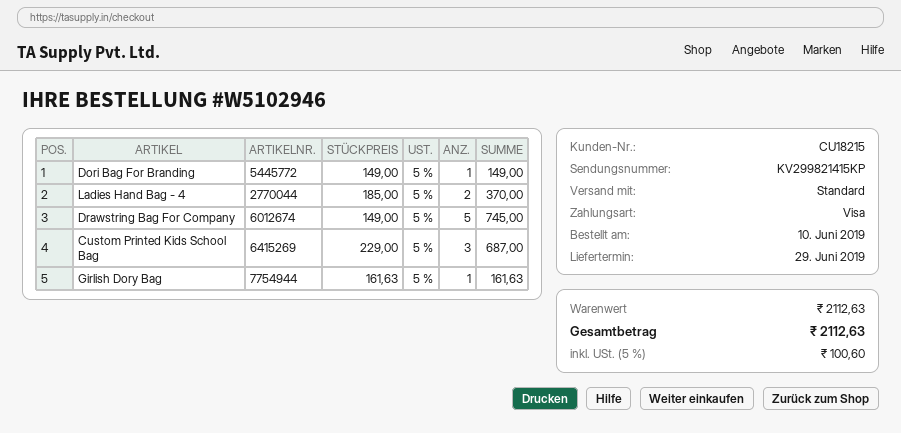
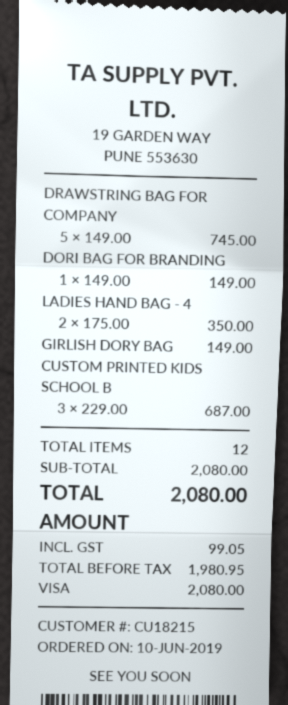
Ladies Hand Bag - 4: 2 x 185.00 = 370.00 -> 2 x 175.00 = 350.00
Girlish Dory Bag: 1 x 161.63 = 161.63 -> 1 x 149.00 = 149.00
subtotal: 2112.63 -> 2080.00
tax: 100.60 -> 99.05
total: 2112.63 -> 2080.00

